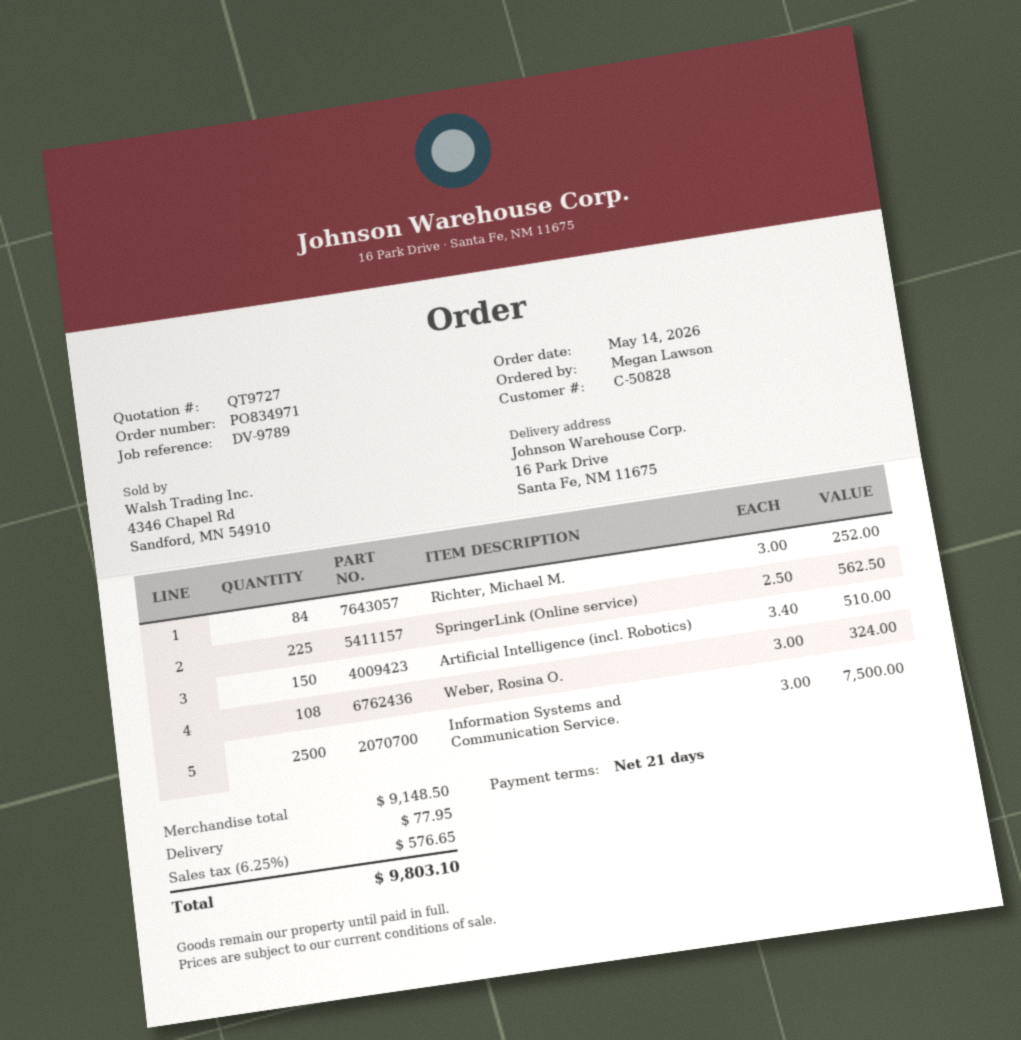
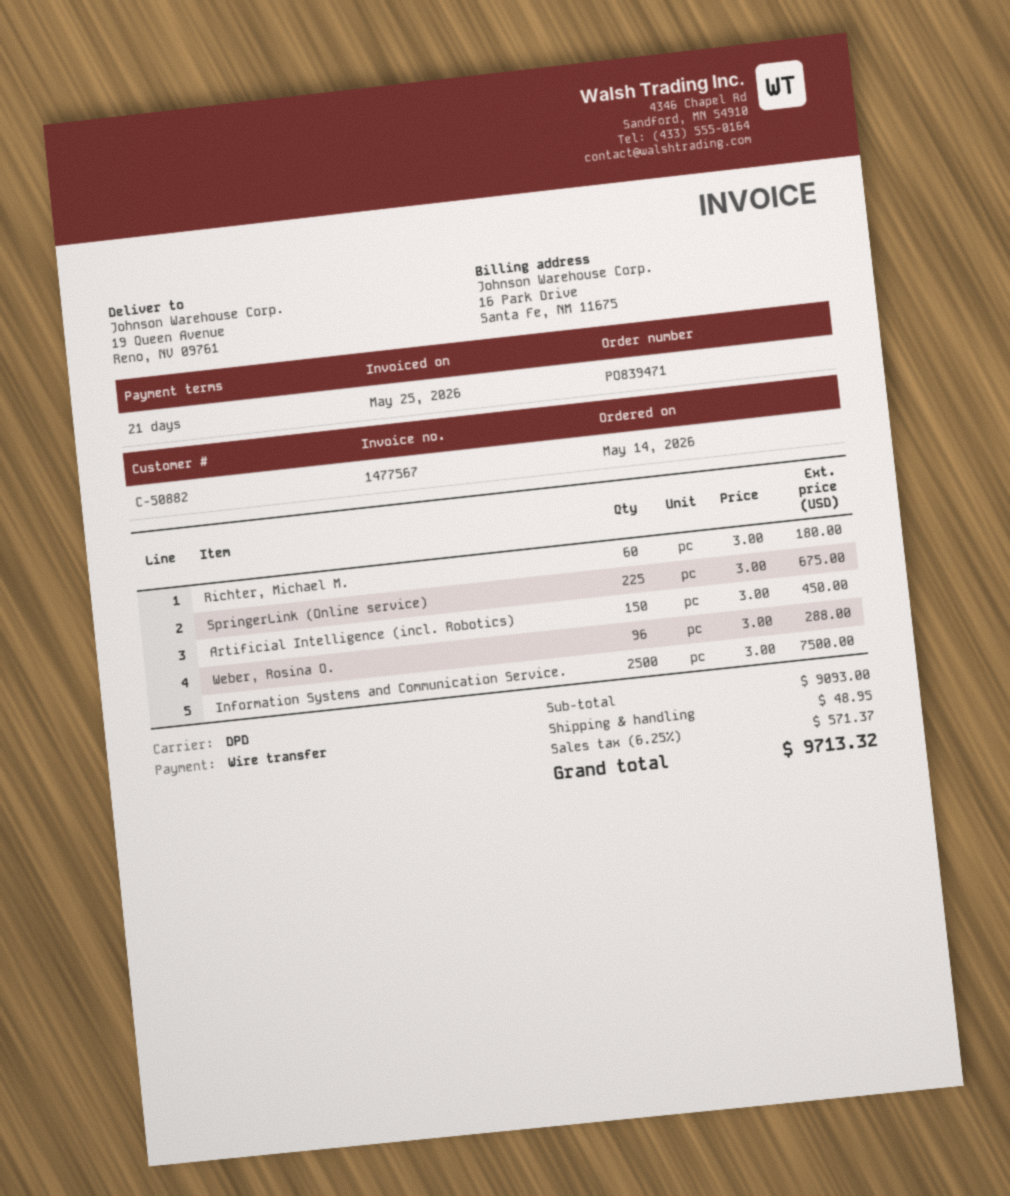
order number: PO834971 -> PO839471
customer number: C-50828 -> C-50882
ship to: 16 Park Drive, Santa Fe, NM 11675 -> 19 Queen Avenue, Reno, NV 09761
Richter, Michael M.: 84 x 3.00 = 252.00 -> 60 x 3.00 = 180.00
SpringerLink (Online service): 225 x 2.50 = 562.50 -> 225 x 3.00 = 675.00
Artificial Intelligence (incl. Robotics): 150 x 3.40 = 510.00 -> 150 x 3.00 = 450.00
Weber, Rosina O.: 108 x 3.00 = 324.00 -> 96 x 3.00 = 288.00
subtotal: 9148.50 -> 9093.00
shipping: 77.95 -> 48.95
tax: 6.25% = 576.65 -> 6.25% = 571.37
total: 9803.10 -> 9713.32

